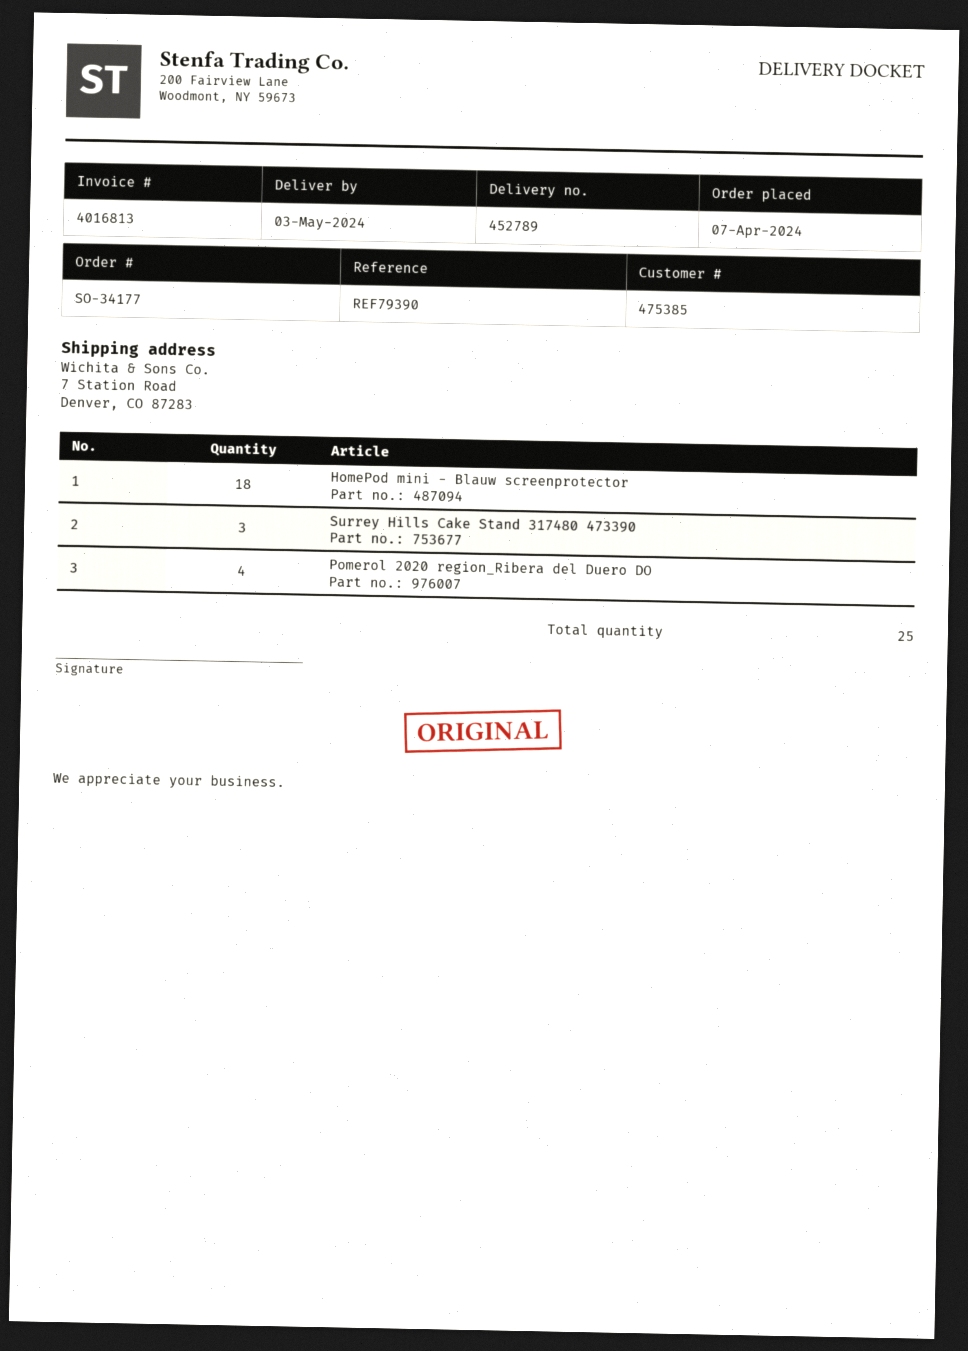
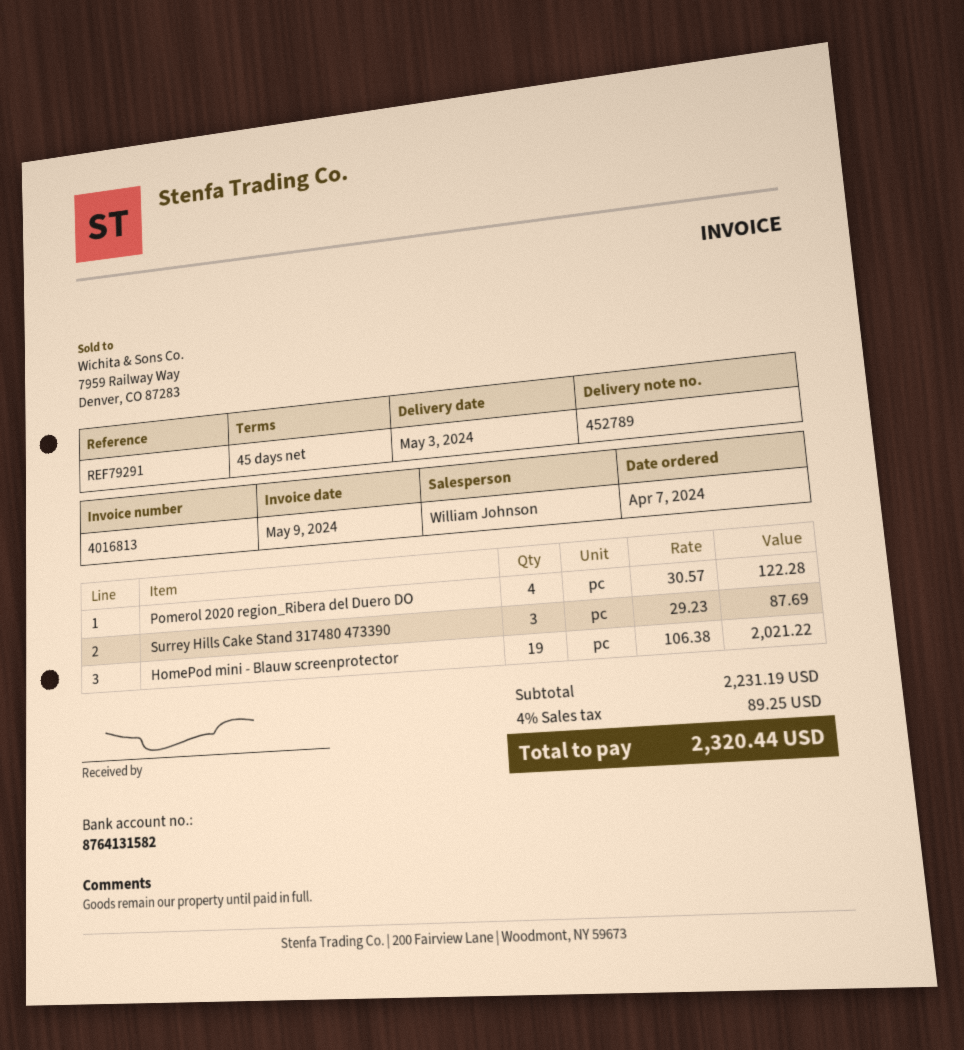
reference: REF79390 -> REF79291
HomePod mini - Blauw screenprotector: 18 -> 19

